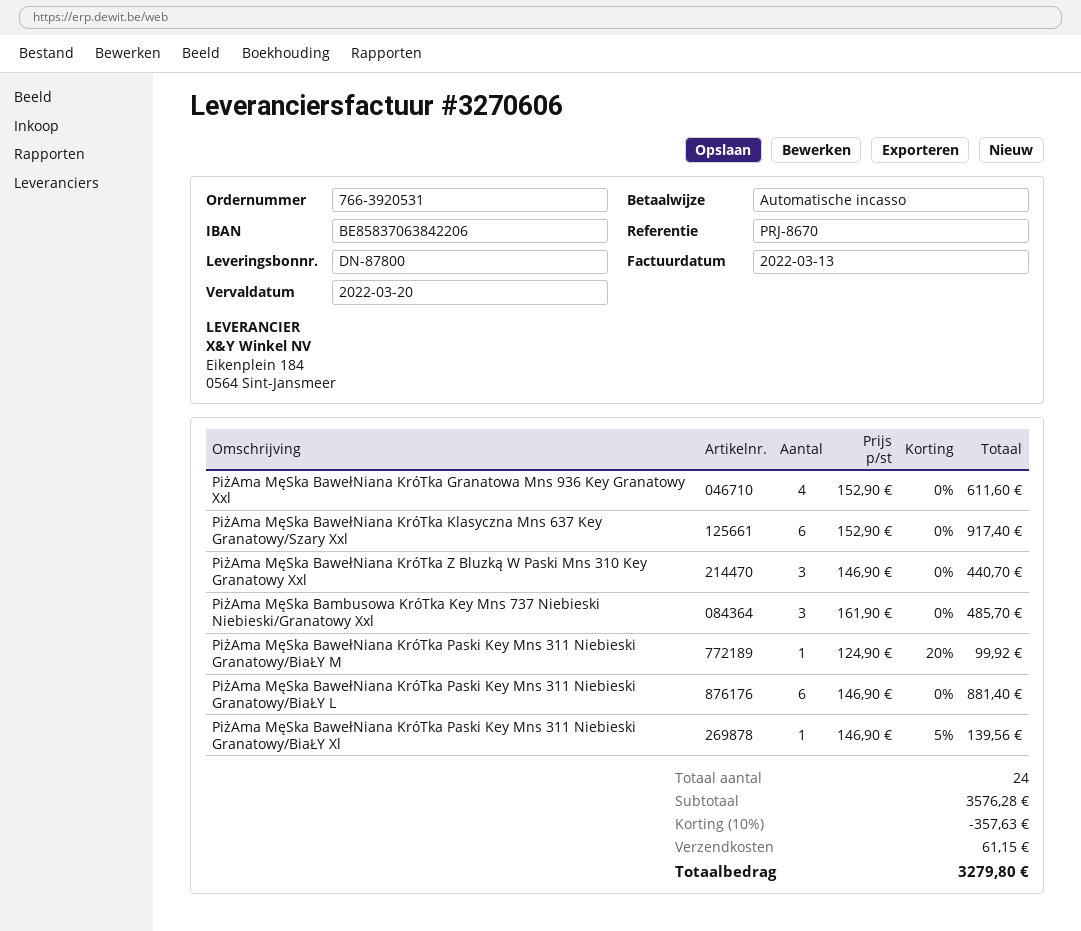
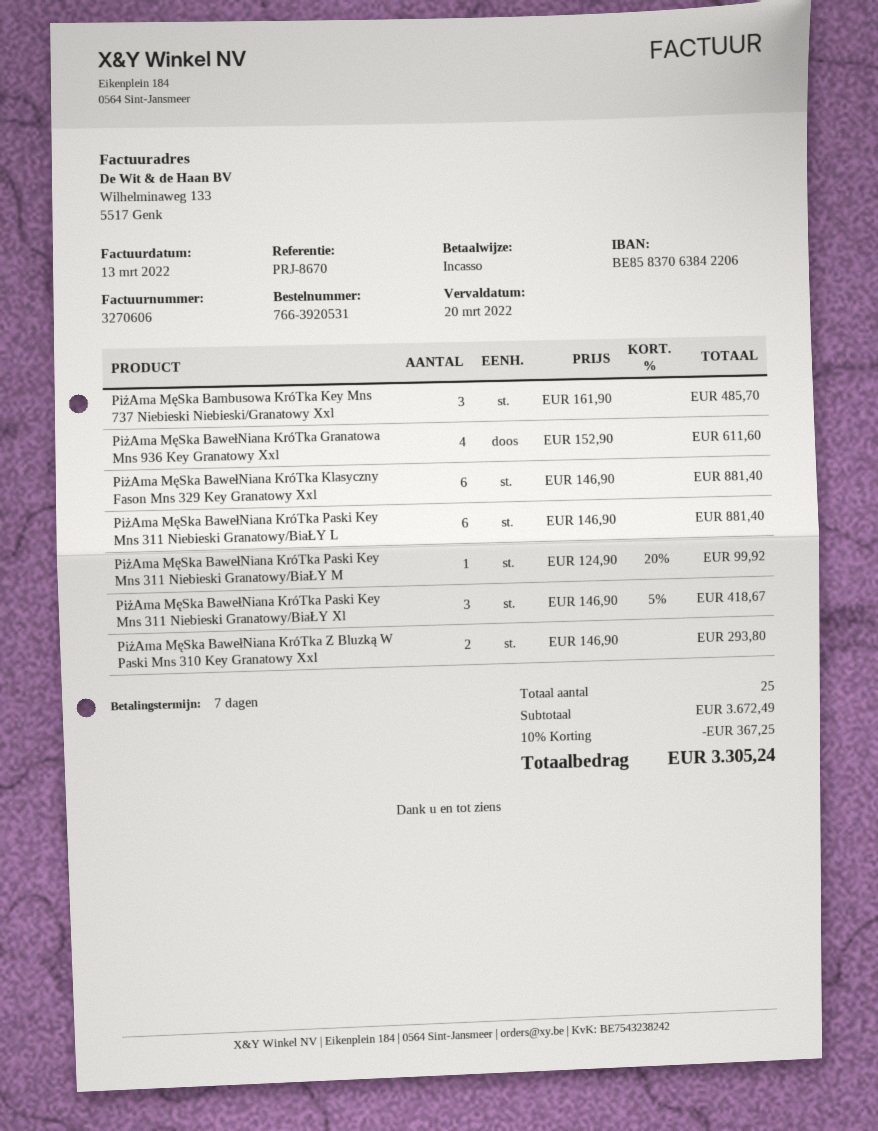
PiżAma MęSka BawełNiana KróTka Klasyczna Mns 637 Key Granatowy/Szary Xxl: 6 x 152.90 = 917.40 -> none
PiżAma MęSka BawełNiana KróTka Z Bluzką W Paski Mns 310 Key Granatowy Xxl: 3 x 146.90 = 440.70 -> 2 x 146.90 = 293.80
PiżAma MęSka BawełNiana KróTka Paski Key Mns 311 Niebieski Granatowy/BiaŁY Xl: 1 x 146.90 - 5% = 139.56 -> 3 x 146.90 - 5% = 418.67
PiżAma MęSka BawełNiana KróTka Klasyczny Fason Mns 329 Key Granatowy Xxl: none -> 6 x 146.90 = 881.40
total quantity: 24 -> 25
subtotal: 3576.28 -> 3672.49
discount: 10% = 357.63 -> 10% = 367.25
shipping: 61.15 -> none
total: 3279.80 -> 3305.24

